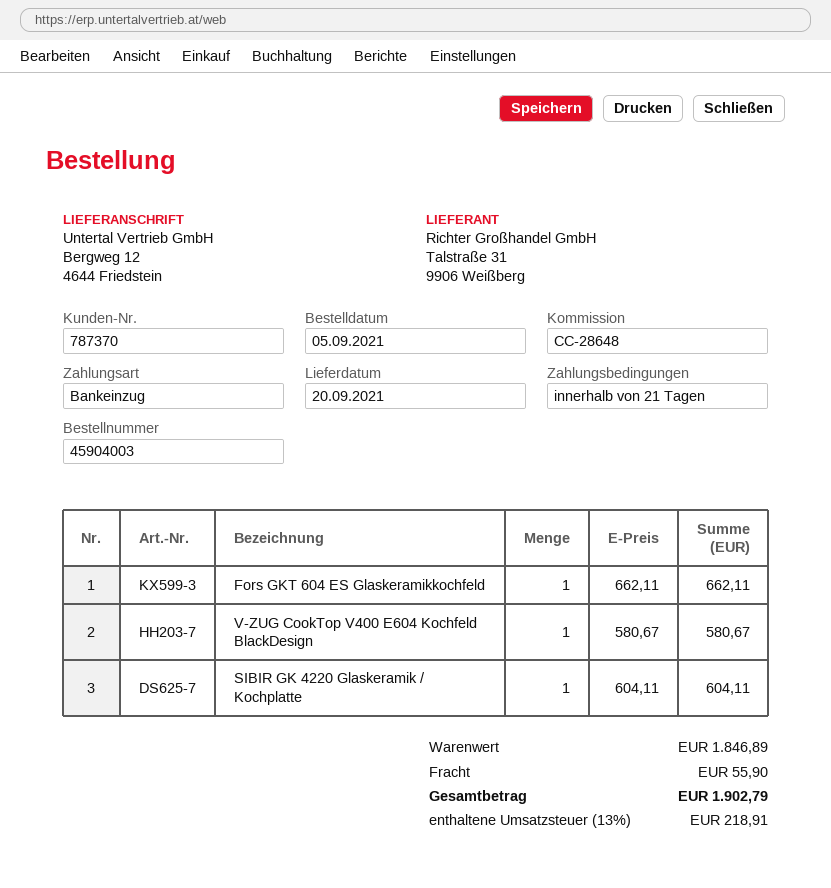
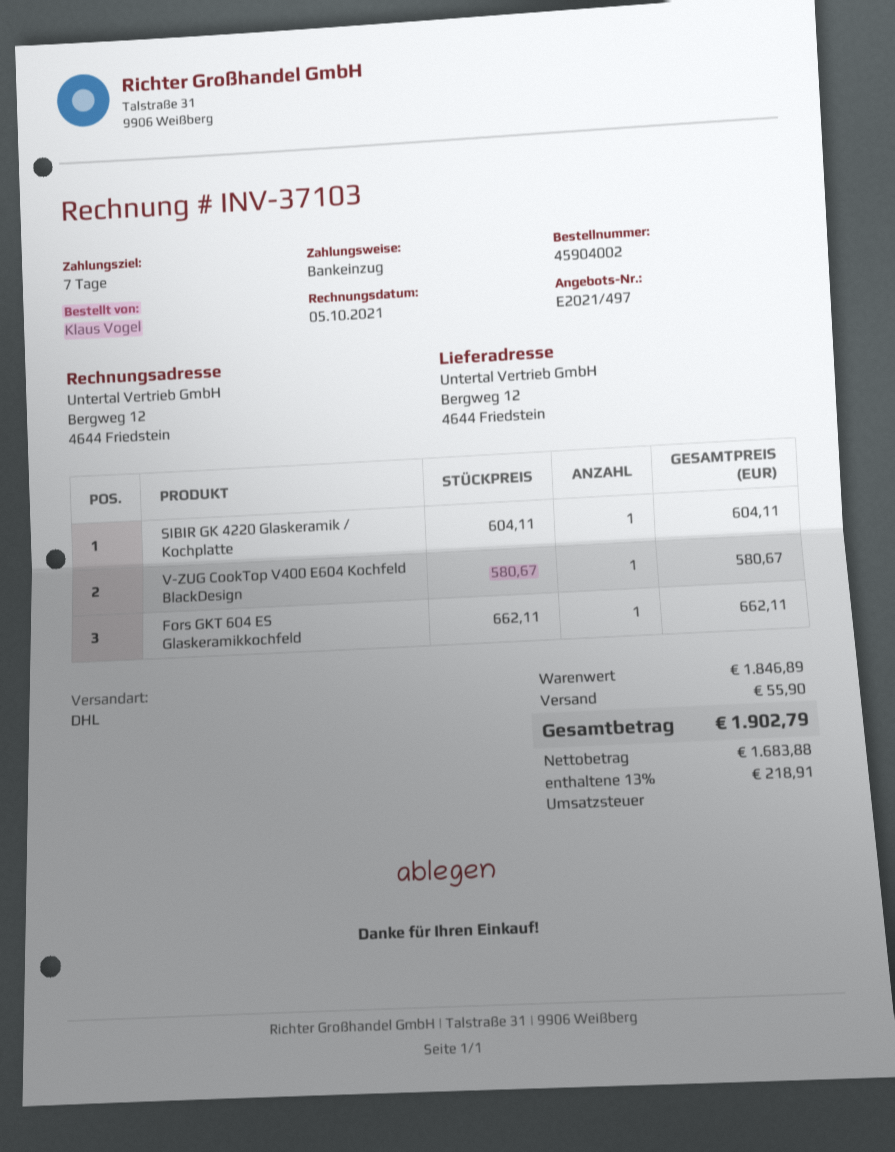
order number: 45904003 -> 45904002
payment terms: 21 days -> 7 days

